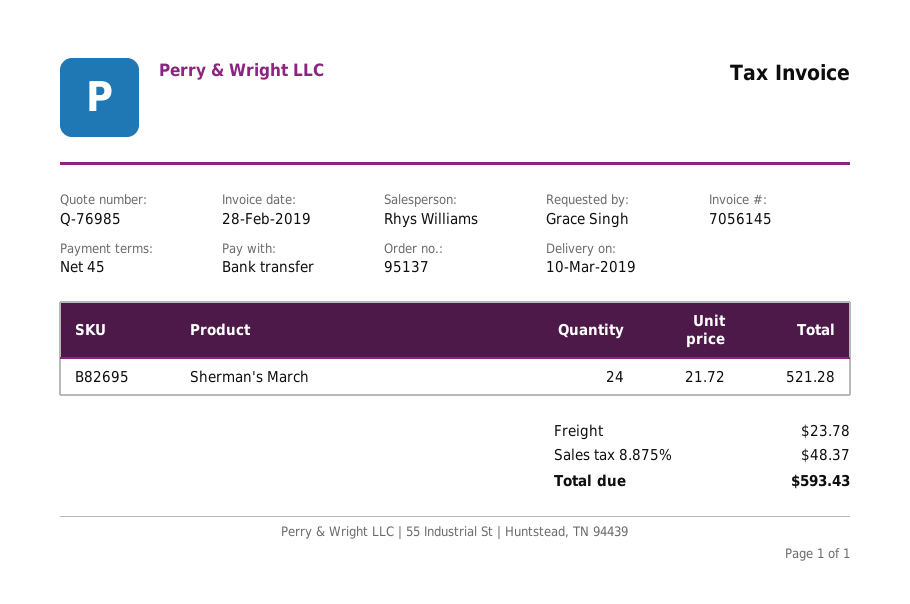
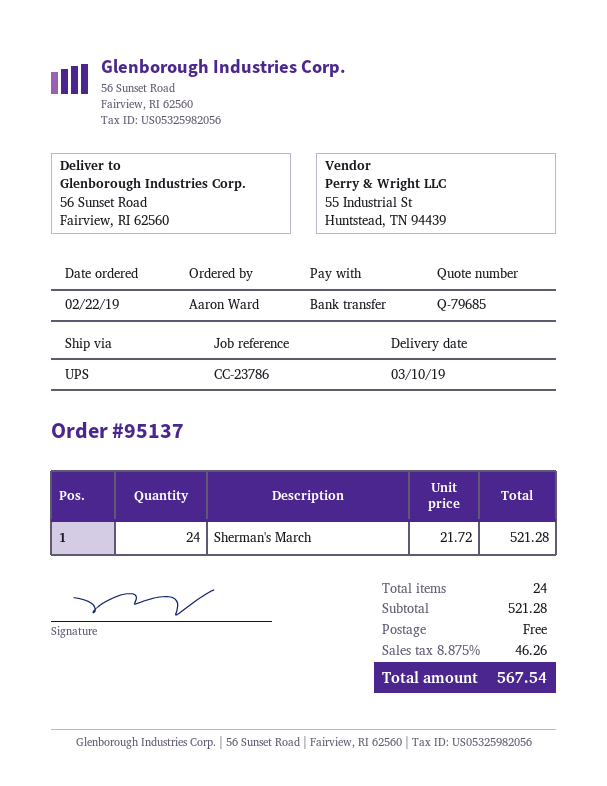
quote number: Q-76985 -> Q-79685
ordered by: Grace Singh -> Aaron Ward
shipping: 23.78 -> 0.00
tax: 8.875% = 48.37 -> 8.875% = 46.26
total: 593.43 -> 567.54

